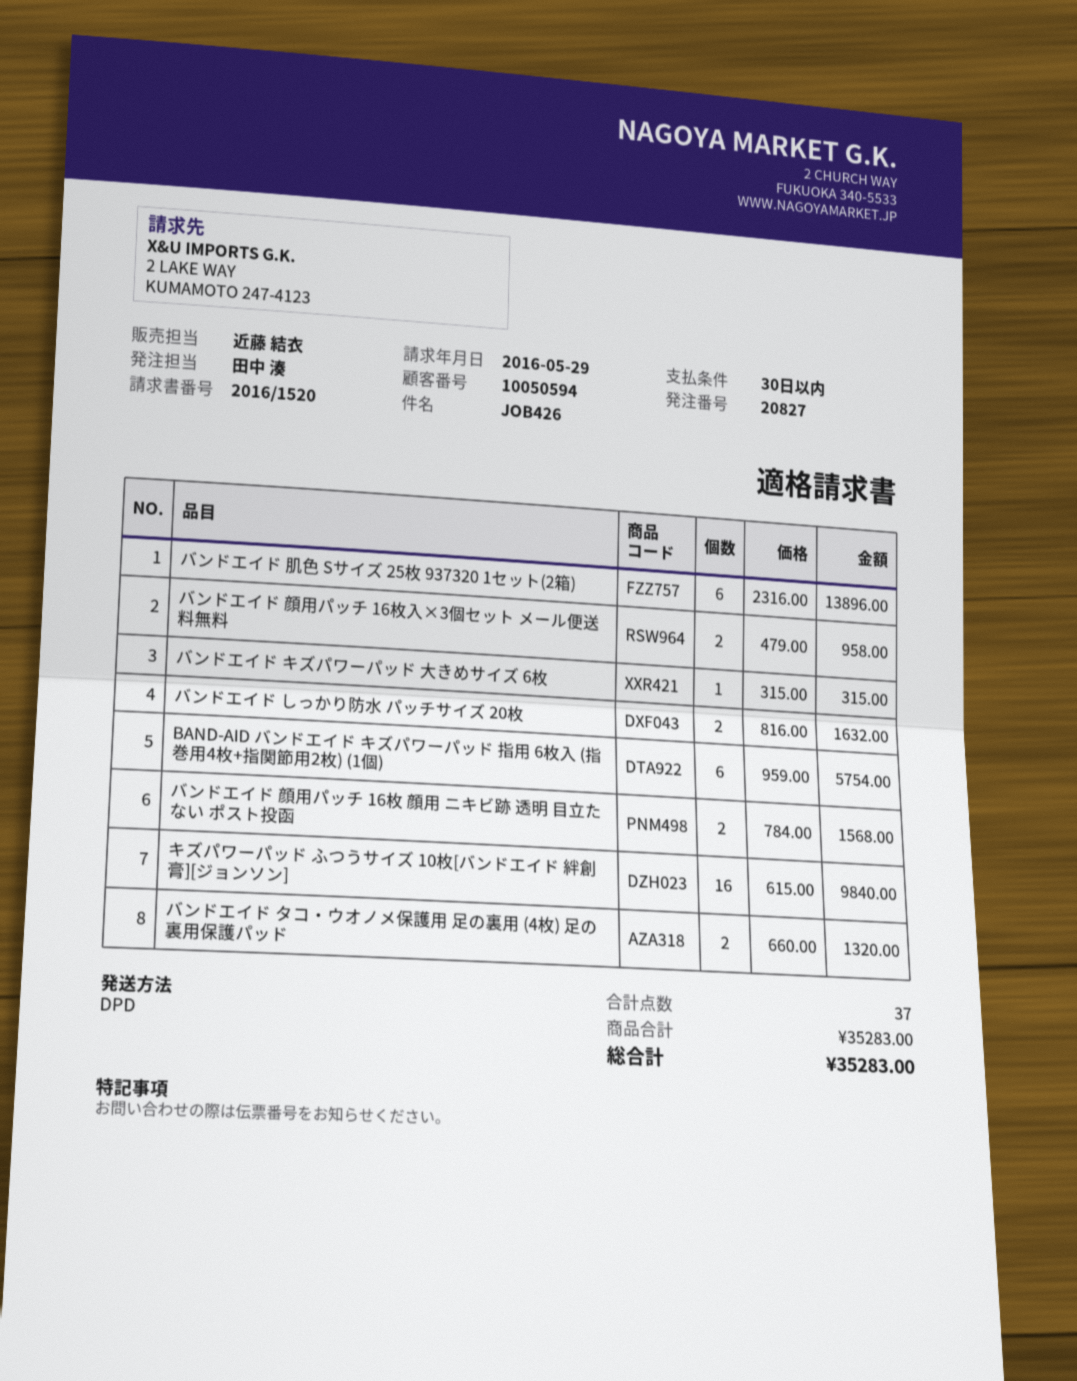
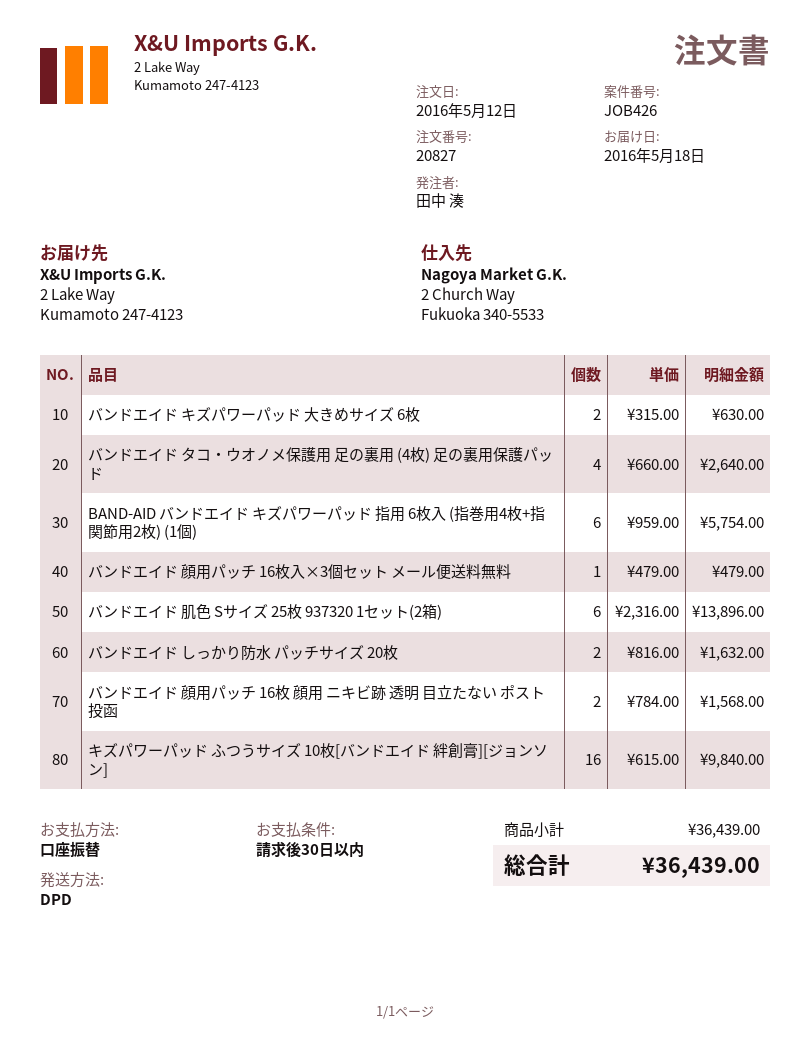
バンドエイド 顔用パッチ 16枚入×3個セット メール便送料無料: 2 x 479.00 = 958.00 -> 1 x 479.00 = 479.00
バンドエイド キズパワーパッド 大きめサイズ 6枚: 1 x 315.00 = 315.00 -> 2 x 315.00 = 630.00
バンドエイド タコ・ウオノメ保護用 足の裏用 (4枚) 足の裏用保護パッド: 2 x 660.00 = 1320.00 -> 4 x 660.00 = 2640.00
subtotal: 35283.00 -> 36439.00
total: 35283.00 -> 36439.00

